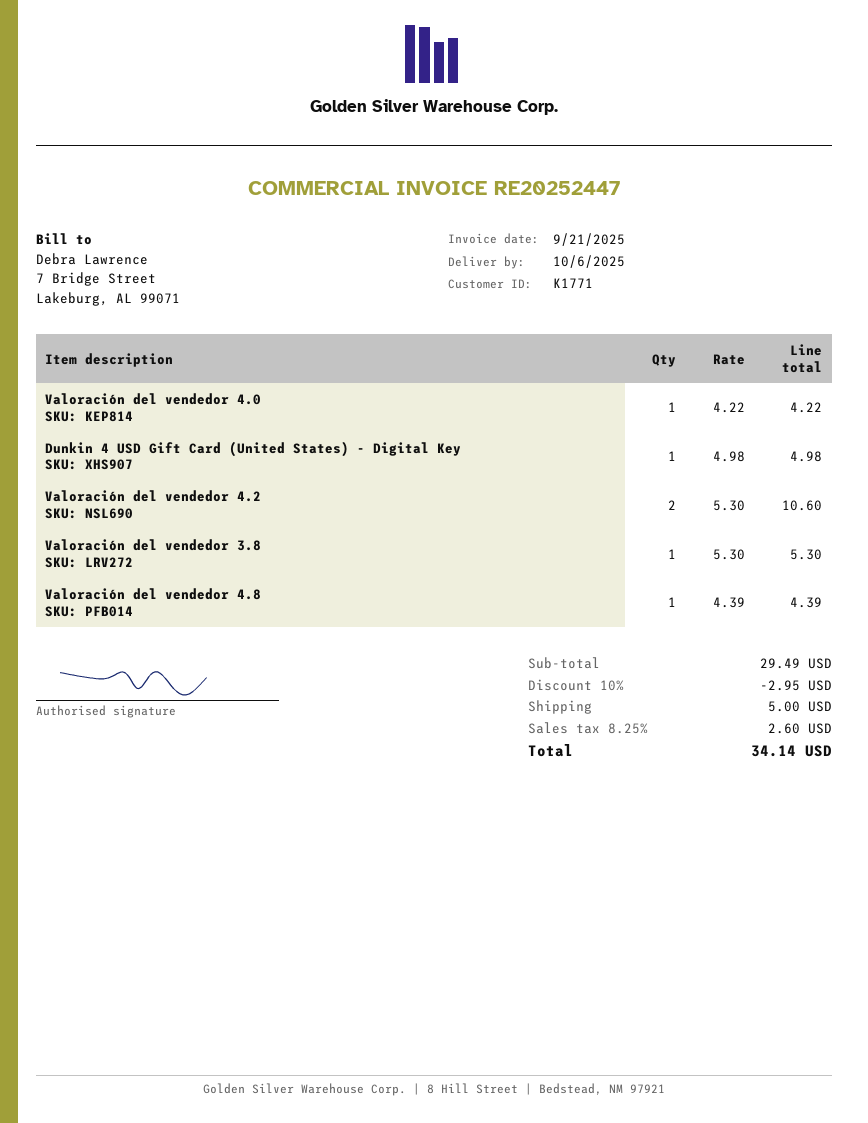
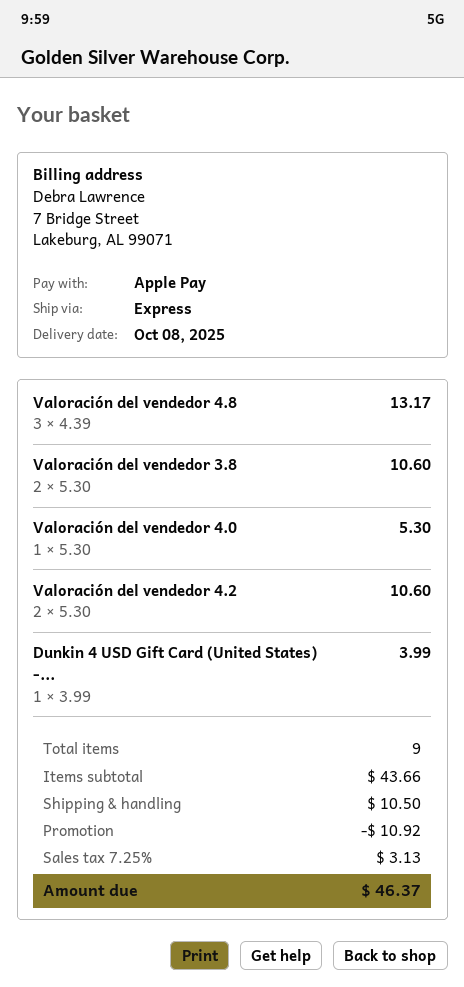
delivery date: 2025-10-06 -> 2025-10-08
Valoración del vendedor 4.0: 1 x 4.22 = 4.22 -> 1 x 5.30 = 5.30
Dunkin 4 USD Gift Card (United States) - Digital Key: 1 x 4.98 = 4.98 -> 1 x 3.99 = 3.99
Valoración del vendedor 3.8: 1 x 5.30 = 5.30 -> 2 x 5.30 = 10.60
Valoración del vendedor 4.8: 1 x 4.39 = 4.39 -> 3 x 4.39 = 13.17
subtotal: 29.49 -> 43.66
discount: 2.95 -> 10.92
shipping: 5.00 -> 10.50
tax: 8.25% = 2.60 -> 7.25% = 3.13
total: 34.14 -> 46.37

